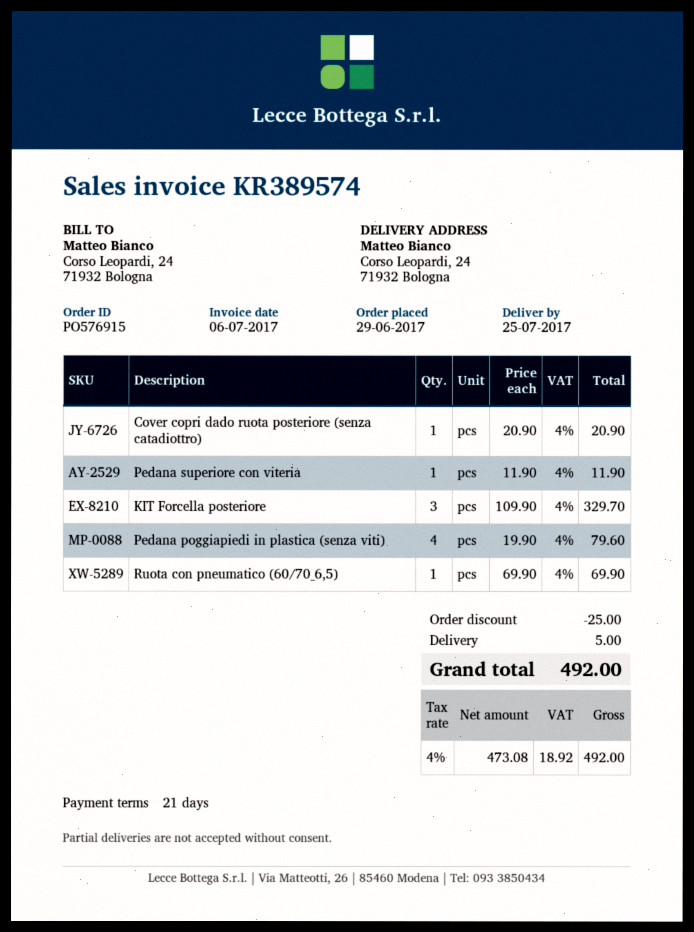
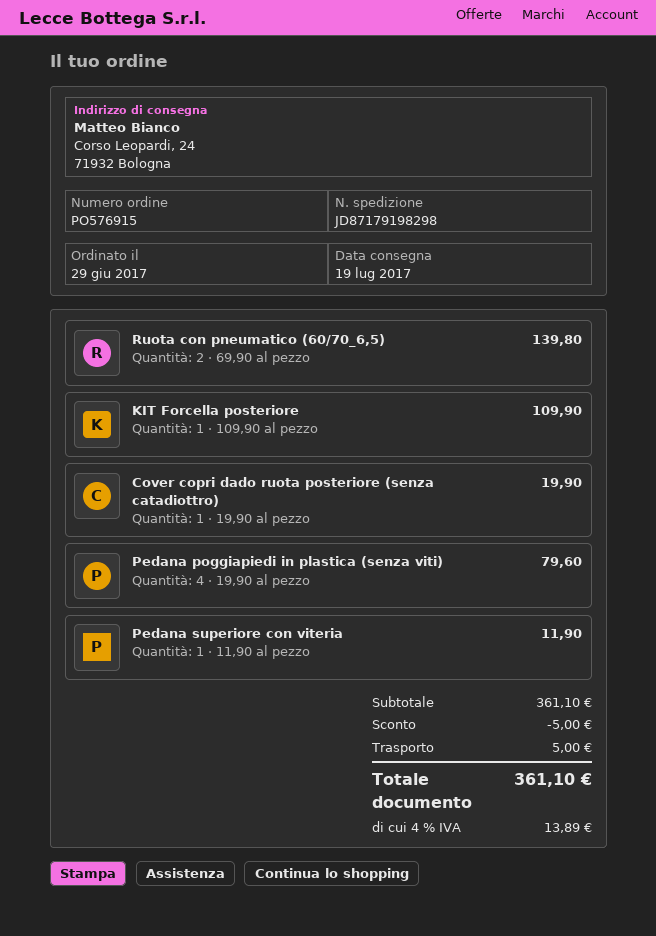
delivery date: 2017-07-25 -> 2017-07-19
Cover copri dado ruota posteriore (senza catadiottro): 1 x 20.90 = 20.90 -> 1 x 19.90 = 19.90
KIT Forcella posteriore: 3 x 109.90 = 329.70 -> 1 x 109.90 = 109.90
Ruota con pneumatico (60/70_6,5): 1 x 69.90 = 69.90 -> 2 x 69.90 = 139.80
discount: 25.00 -> 5.00
tax: 4% = 18.92 -> 4% = 13.89
total: 492.00 -> 361.10

